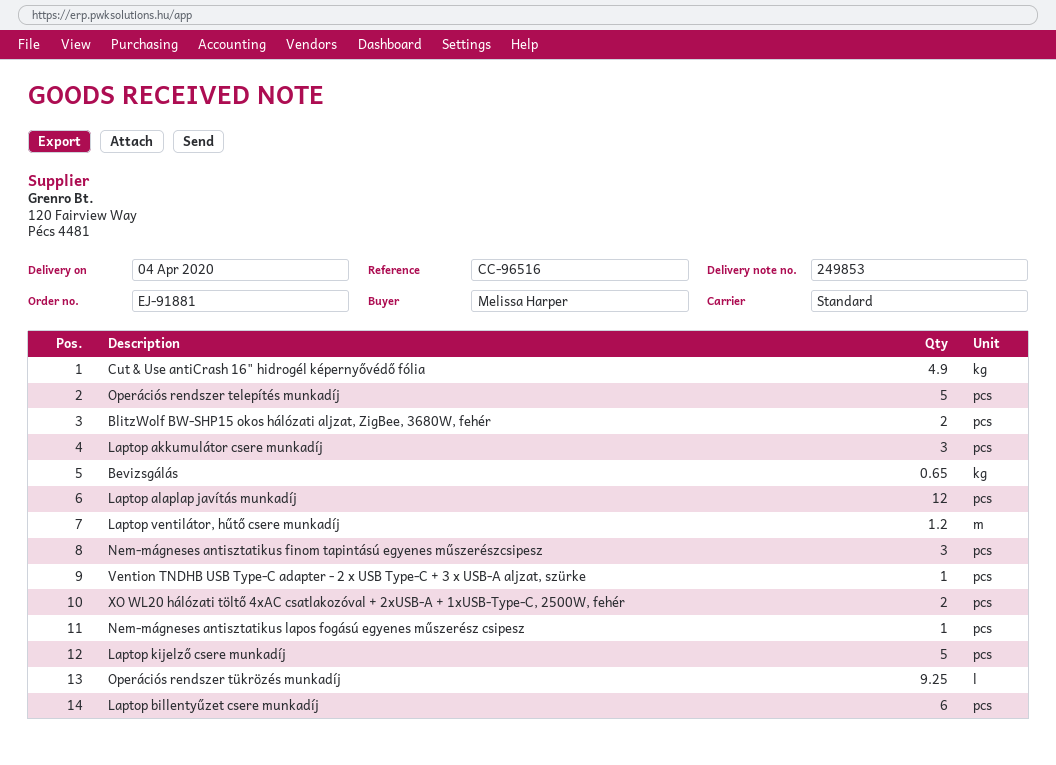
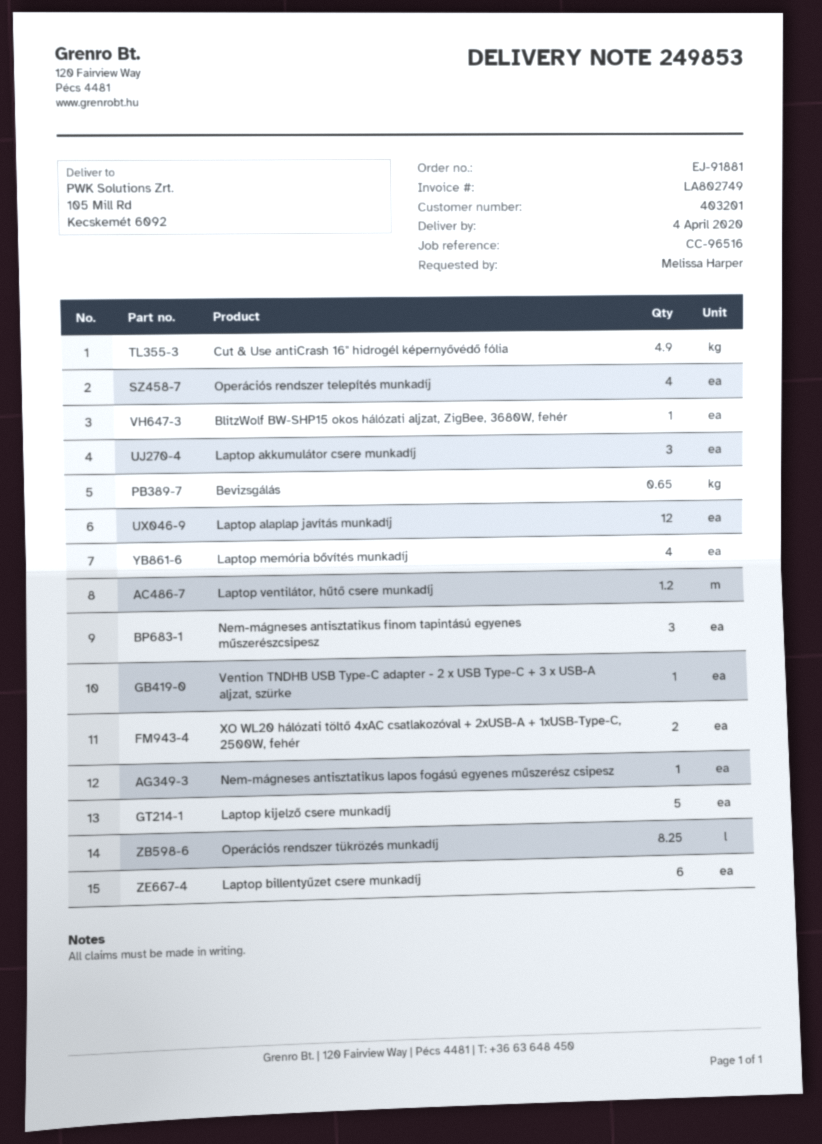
Operációs rendszer telepítés munkadíj: 5 -> 4
BlitzWolf BW-SHP15 okos hálózati aljzat, ZigBee, 3680W, fehér: 2 -> 1
Operációs rendszer tükrözés munkadíj: 9.25 -> 8.25
Laptop memória bővítés munkadíj: none -> 4

